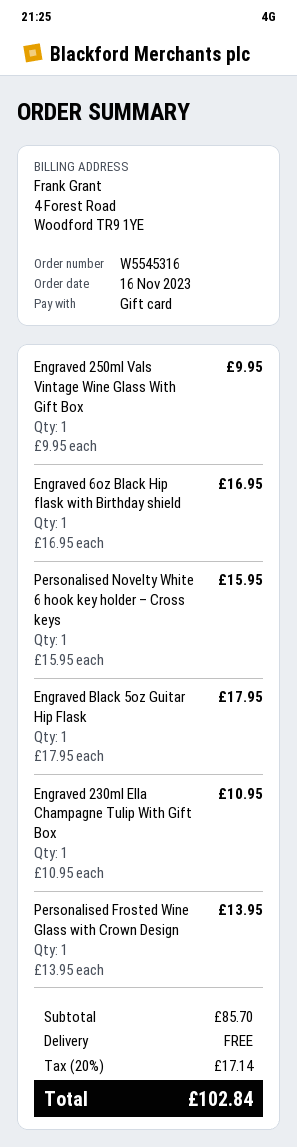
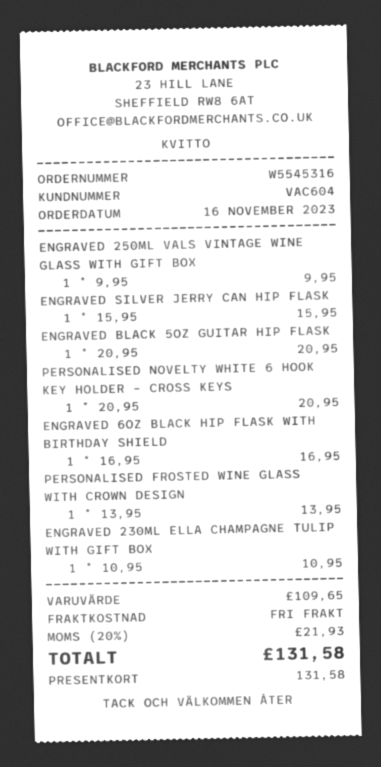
Personalised Novelty White 6 hook key holder – Cross keys: 1 x 15.95 = 15.95 -> 1 x 20.95 = 20.95
Engraved Black 5oz Guitar Hip Flask: 1 x 17.95 = 17.95 -> 1 x 20.95 = 20.95
ENGRAVED SILVER JERRY CAN HIP FLASK: none -> 1 x 15.95 = 15.95
subtotal: 85.70 -> 109.65
tax: 20% = 17.14 -> 20% = 21.93
total: 102.84 -> 131.58

